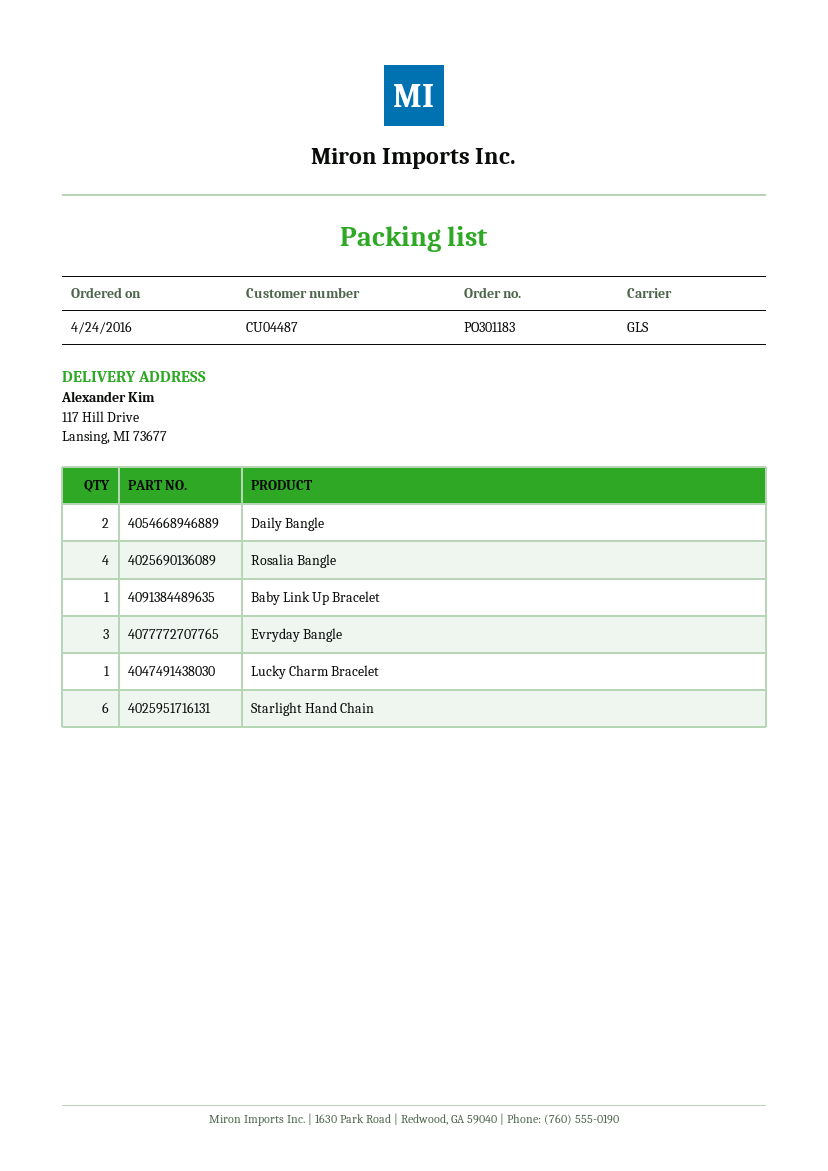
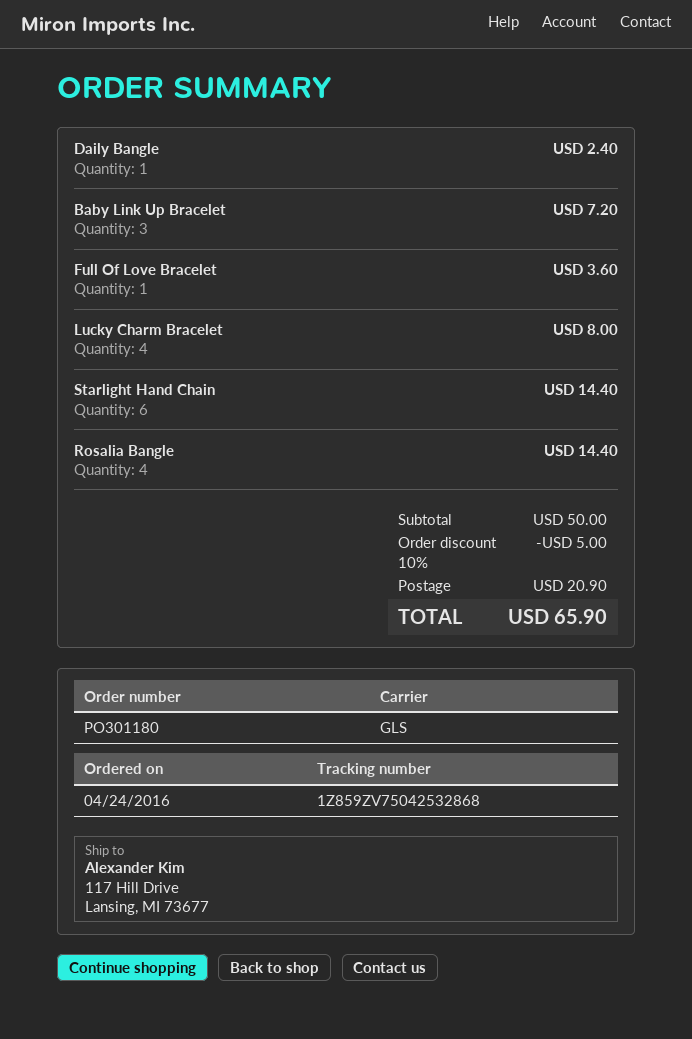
order number: PO301183 -> PO301180
Daily Bangle: 2 -> 1
Baby Link Up Bracelet: 1 -> 3
Evryday Bangle: 3 -> none
Lucky Charm Bracelet: 1 -> 4
Full Of Love Bracelet: none -> 1

